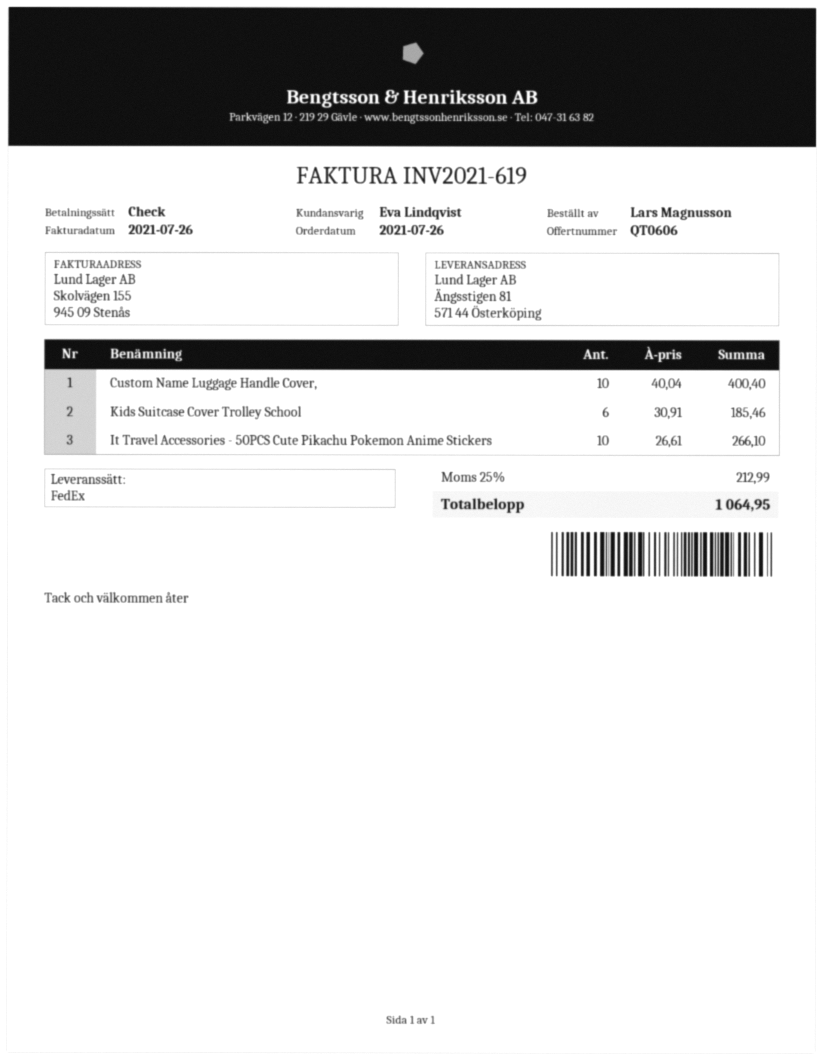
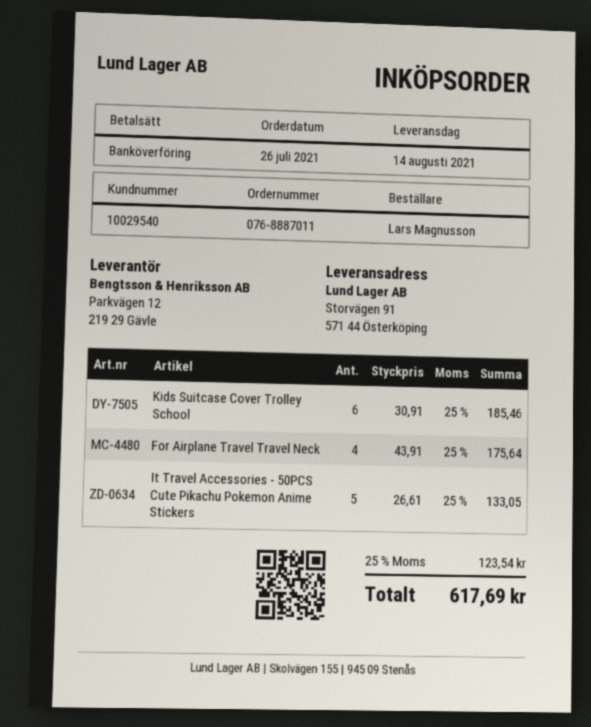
payment method: cheque -> bank transfer
ship to: Ängsstigen 81, 571 44 Österköping -> Storvägen 91, 571 44 Österköping
Custom Name Luggage Handle Cover,: 10 x 40.04 = 400.40 -> none
It Travel Accessories - 50PCS Cute Pikachu Pokemon Anime Stickers: 10 x 26.61 = 266.10 -> 5 x 26.61 = 133.05
For Airplane Travel Travel Neck: none -> 4 x 43.91 = 175.64
tax: 25% = 212.99 -> 25% = 123.54
total: 1064.95 -> 617.69

